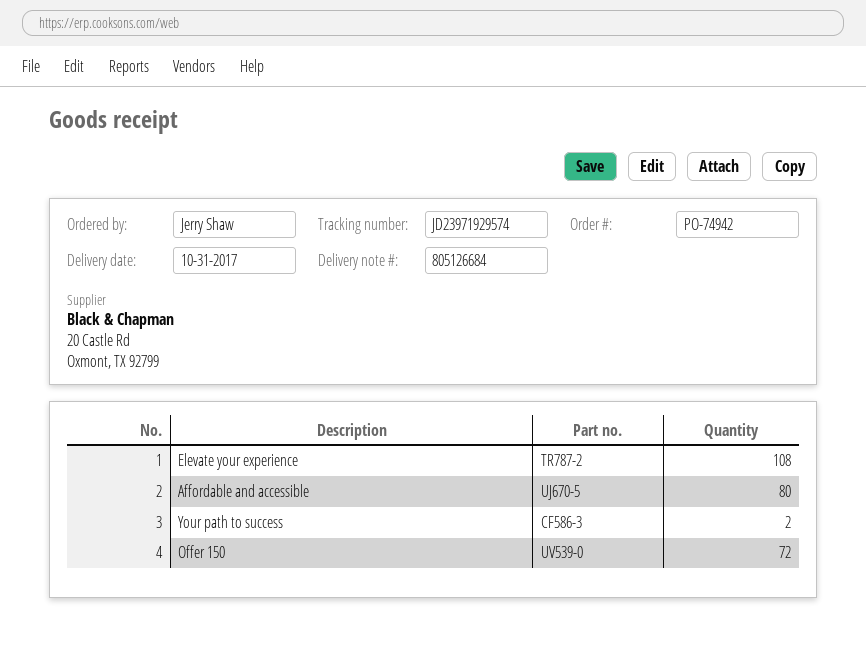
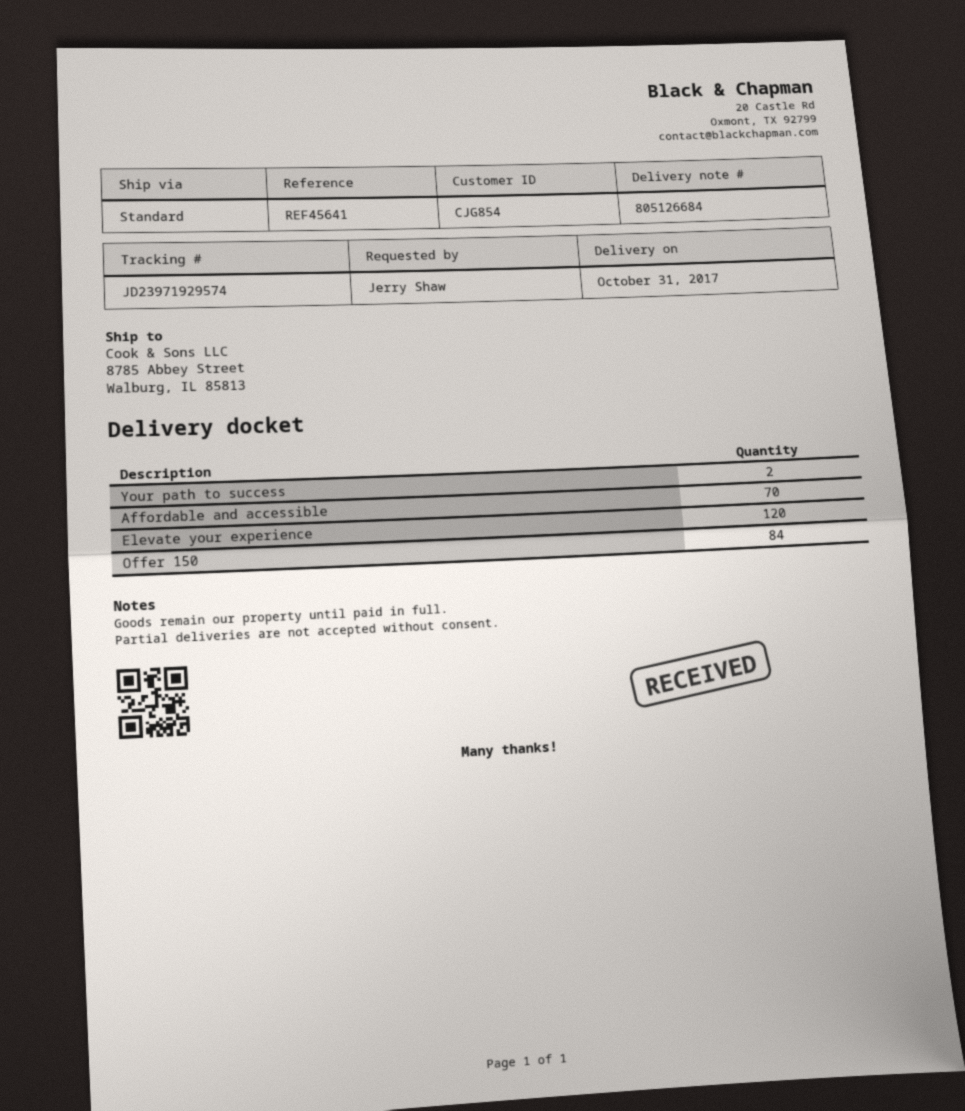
Elevate your experience: 108 -> 120
Affordable and accessible: 80 -> 70
Offer 150: 72 -> 84

